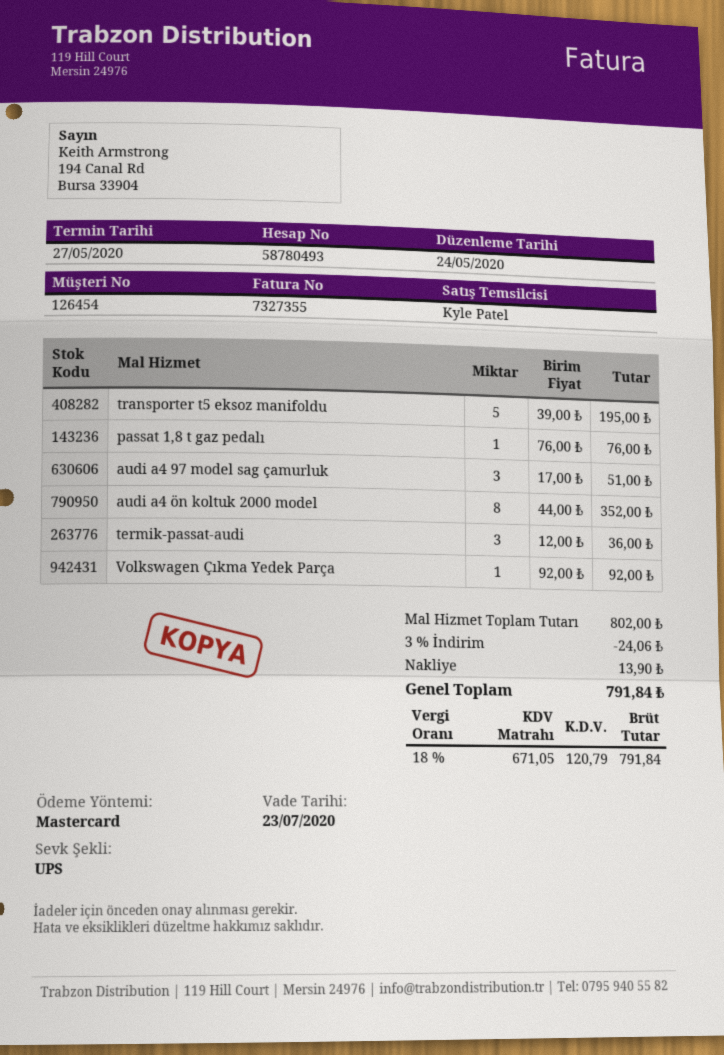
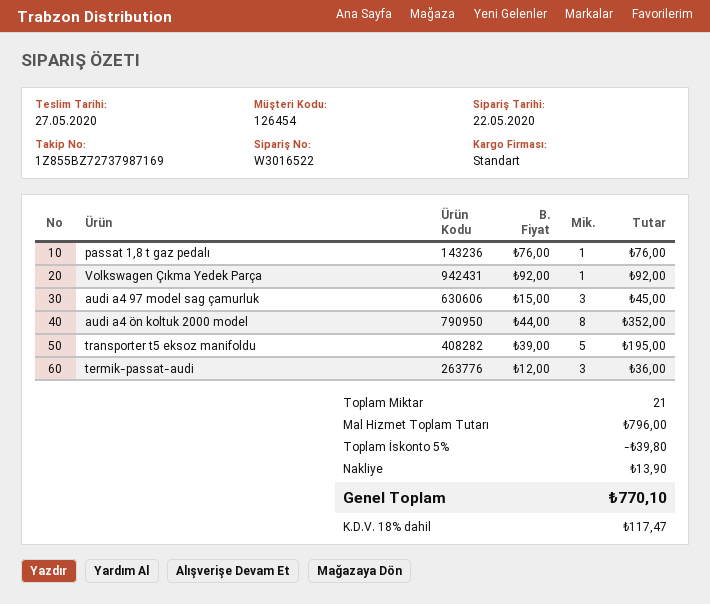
shipping method: UPS -> standard
audi a4 97 model sag çamurluk: 3 x 17.00 = 51.00 -> 3 x 15.00 = 45.00
subtotal: 802.00 -> 796.00
discount: 3% = 24.06 -> 5% = 39.80
tax: 18% = 120.79 -> 18% = 117.47
total: 791.84 -> 770.10

